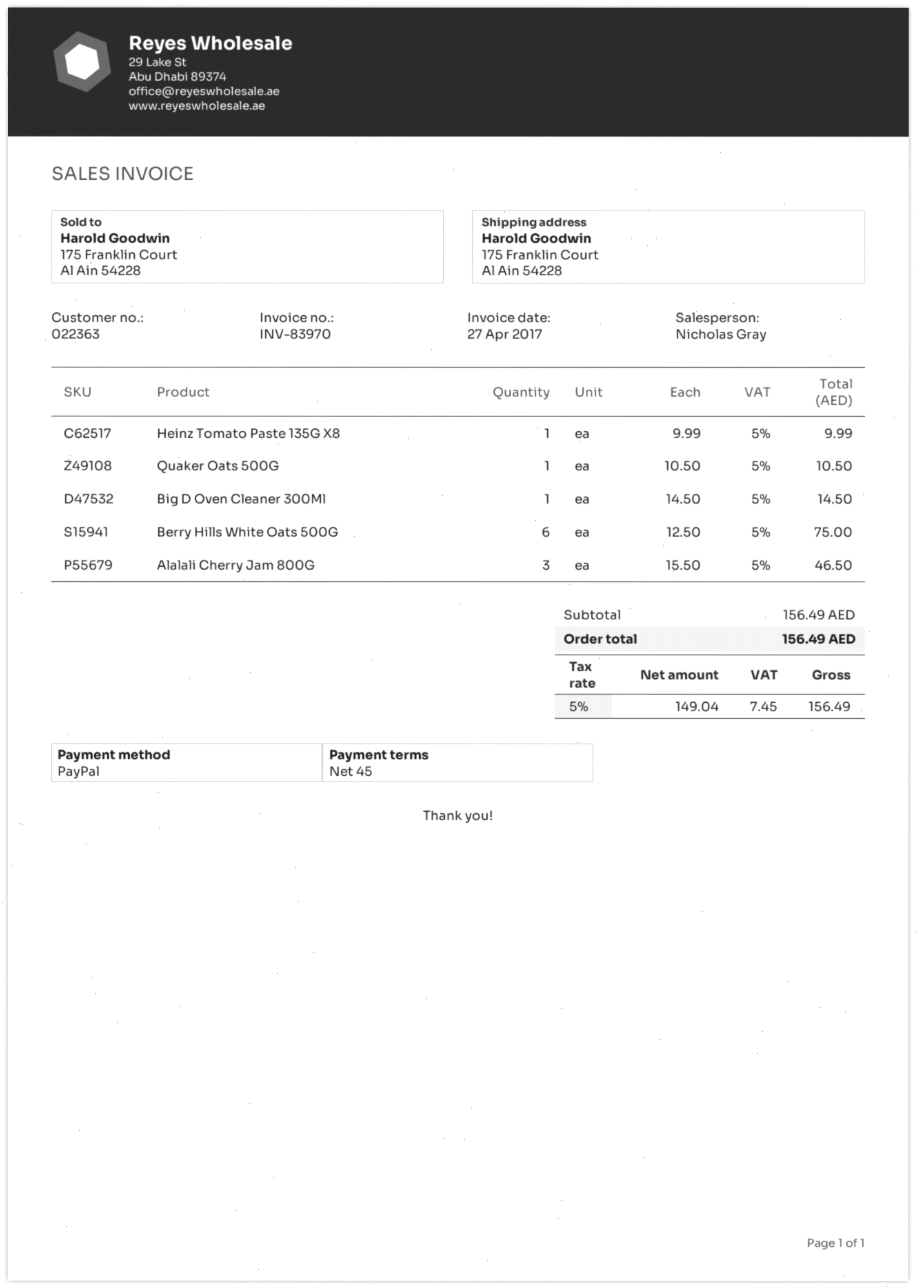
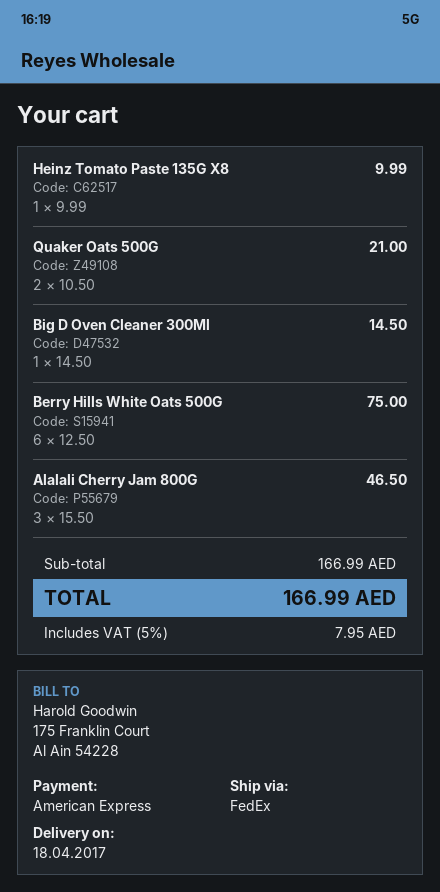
payment method: PayPal -> American Express
Quaker Oats 500G: 1 x 10.50 = 10.50 -> 2 x 10.50 = 21.00
subtotal: 156.49 -> 166.99
tax: 5% = 7.45 -> 5% = 7.95
total: 156.49 -> 166.99

